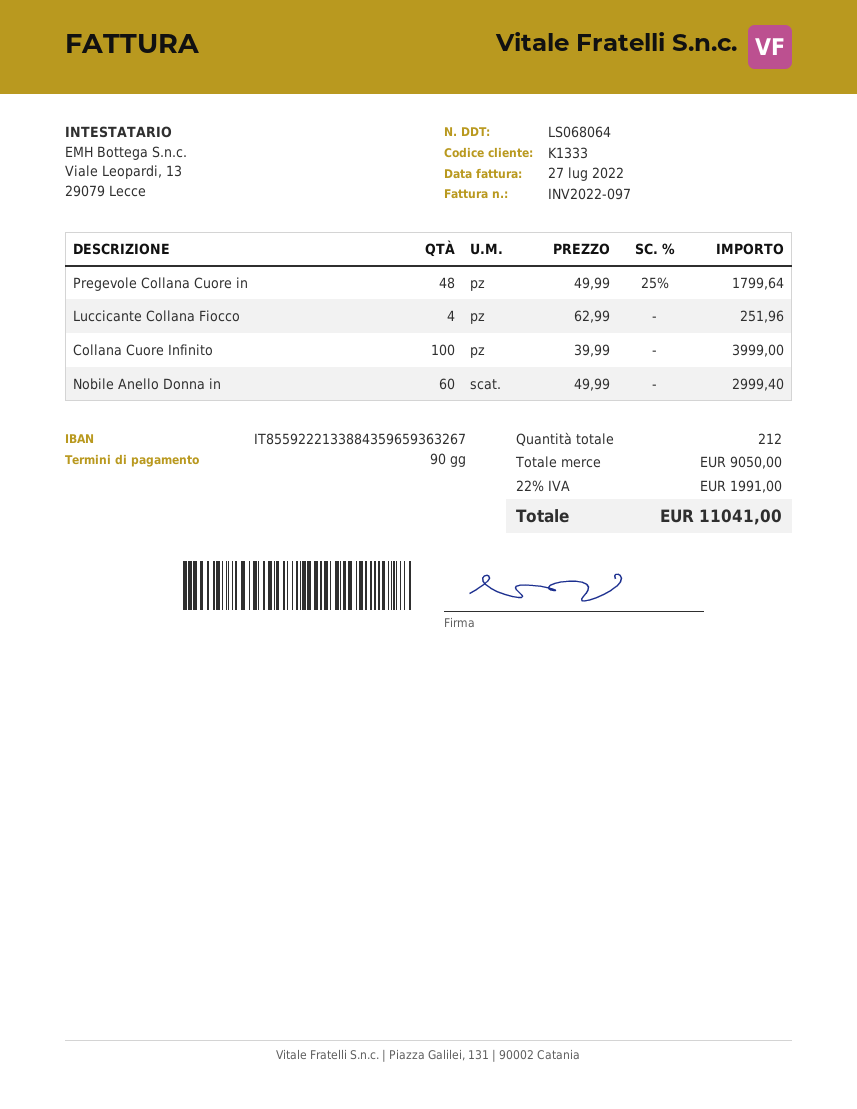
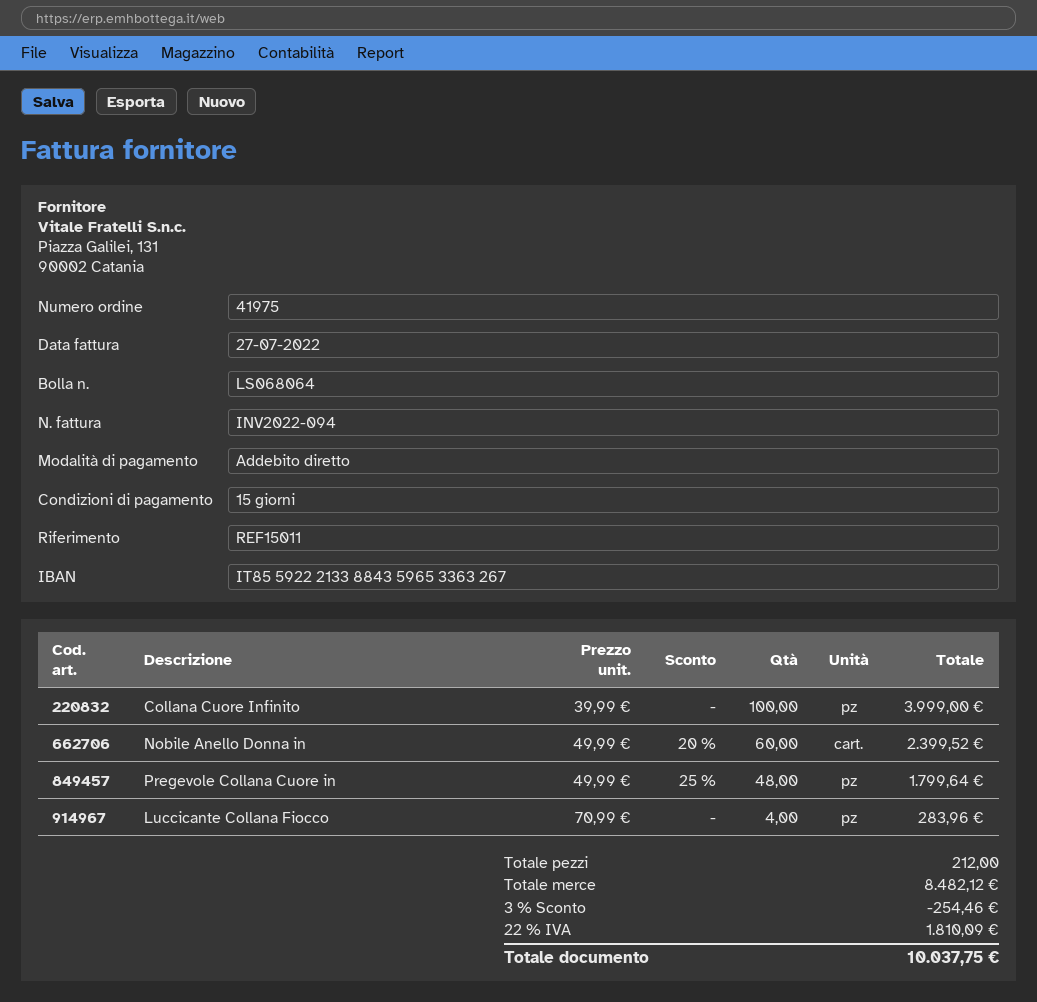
invoice number: INV2022-097 -> INV2022-094
payment terms: 90 days -> 15 days
bank account: IT8559222133884359659363267 -> IT8559222133884359653363267
Luccicante Collana Fiocco: 4 x 62.99 = 251.96 -> 4 x 70.99 = 283.96
Nobile Anello Donna in: 60 x 49.99 = 2999.40 -> 60 x 49.99 - 20% = 2399.52
subtotal: 9050.00 -> 8482.12
discount: none -> 3% = 254.46
tax: 22% = 1991.00 -> 22% = 1810.09
total: 11041.00 -> 10037.75

